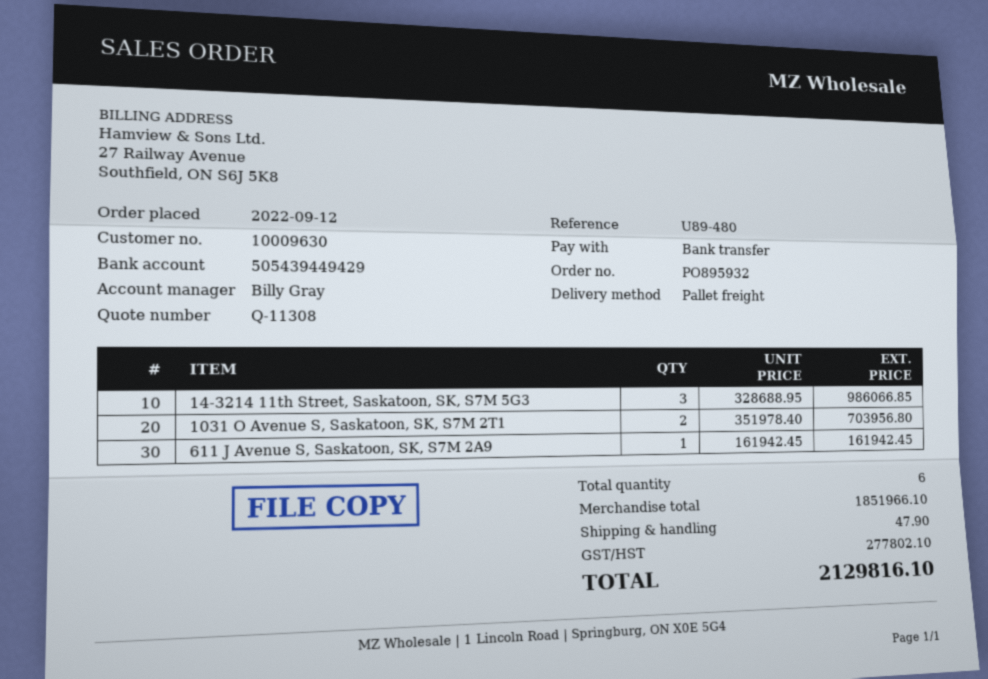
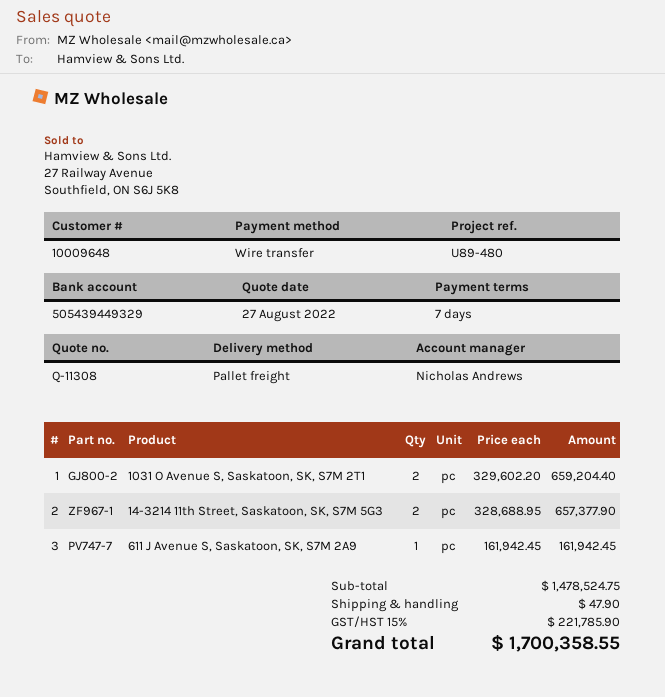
customer number: 10009630 -> 10009648
sales rep: Billy Gray -> Nicholas Andrews
bank account: 505439449429 -> 505439449329
14-3214 11th Street, Saskatoon, SK, S7M 5G3: 3 x 328688.95 = 986066.85 -> 2 x 328688.95 = 657377.90
1031 O Avenue S, Saskatoon, SK, S7M 2T1: 2 x 351978.40 = 703956.80 -> 2 x 329602.20 = 659204.40
subtotal: 1851966.10 -> 1478524.75
tax: 277802.10 -> 221785.90
total: 2129816.10 -> 1700358.55

